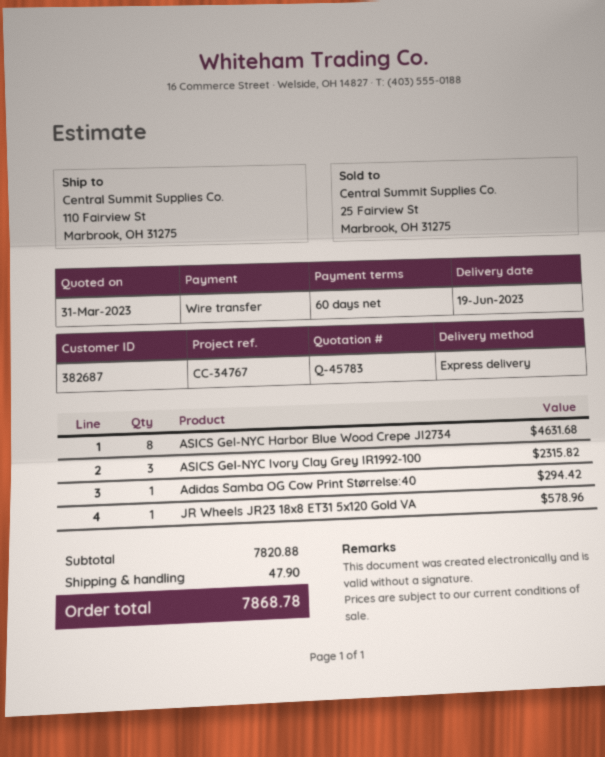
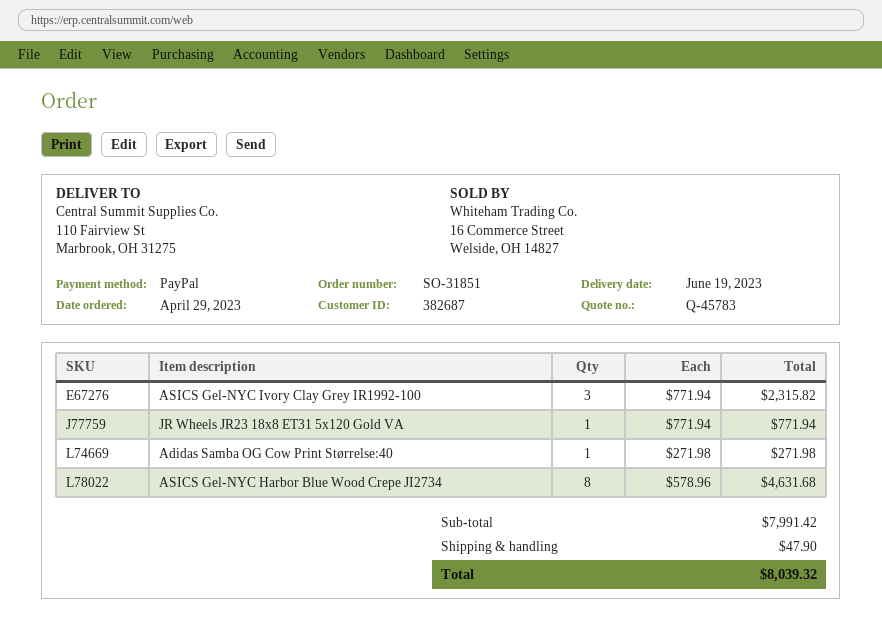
payment method: bank transfer -> PayPal
Adidas Samba OG Cow Print Størrelse:40: 1 for 294.42 -> 1 for 271.98
JR Wheels JR23 18x8 ET31 5x120 Gold VA: 1 for 578.96 -> 1 for 771.94
subtotal: 7820.88 -> 7991.42
total: 7868.78 -> 8039.32

